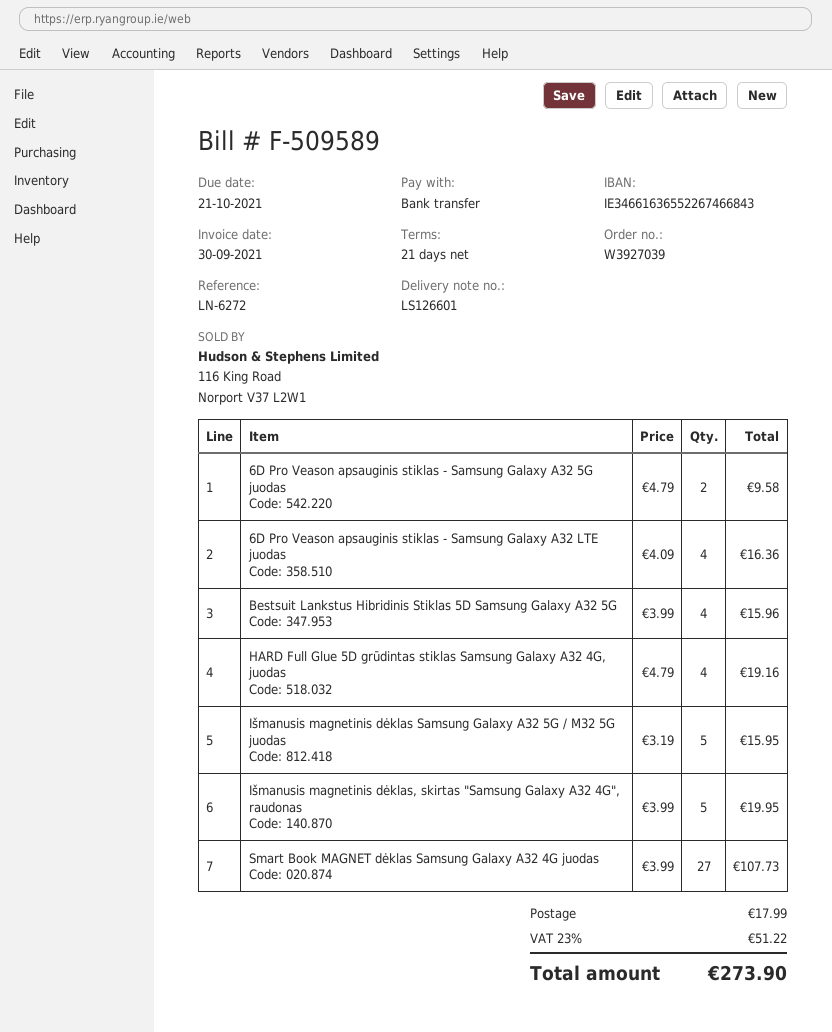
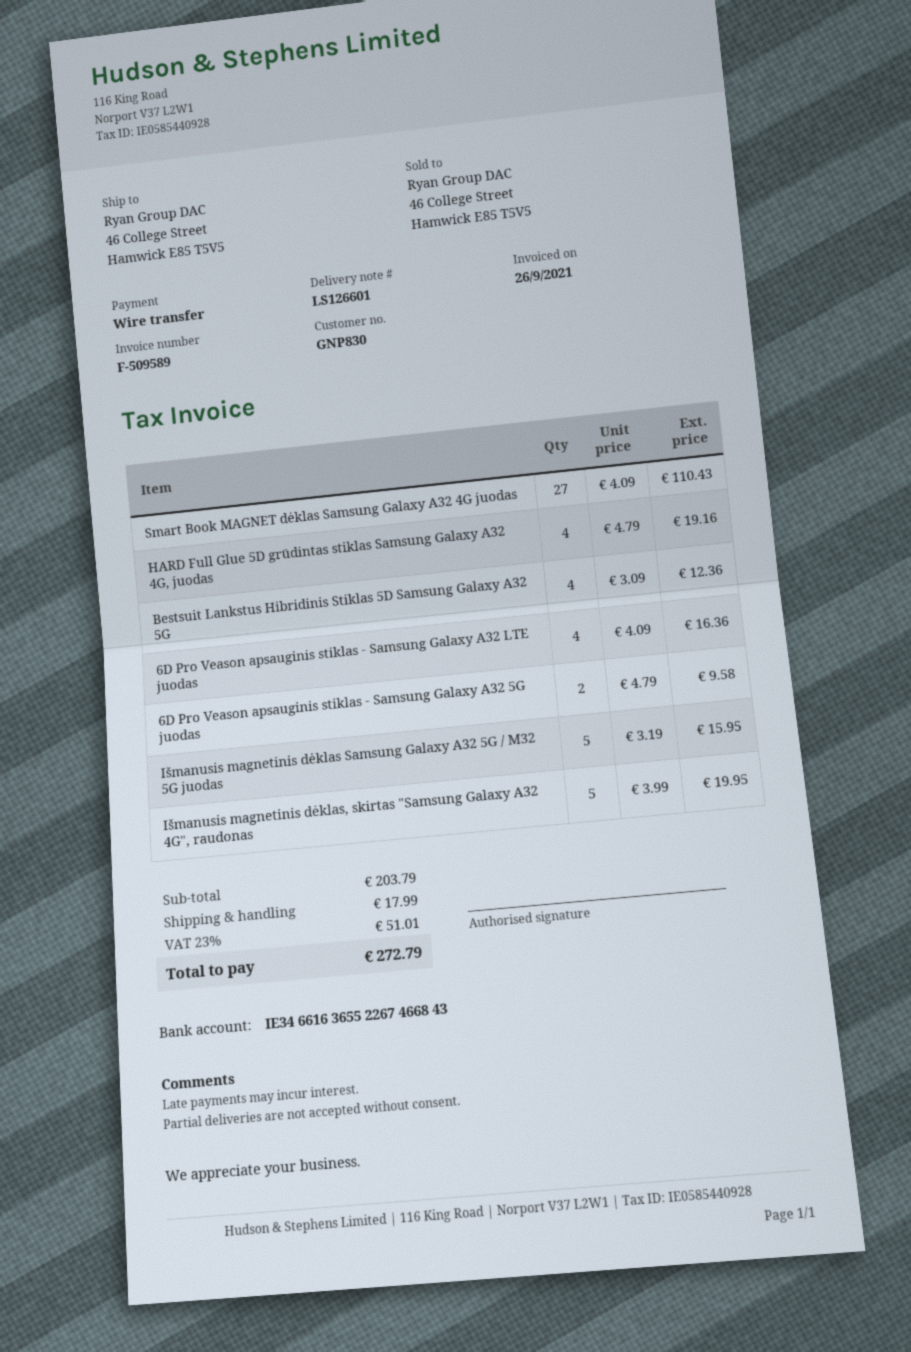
invoice date: 2021-09-30 -> 2021-09-26
Bestsuit Lankstus Hibridinis Stiklas 5D Samsung Galaxy A32 5G: 4 x 3.99 = 15.96 -> 4 x 3.09 = 12.36
Smart Book MAGNET dėklas Samsung Galaxy A32 4G juodas: 27 x 3.99 = 107.73 -> 27 x 4.09 = 110.43
tax: 23% = 51.22 -> 23% = 51.01
total: 273.90 -> 272.79

